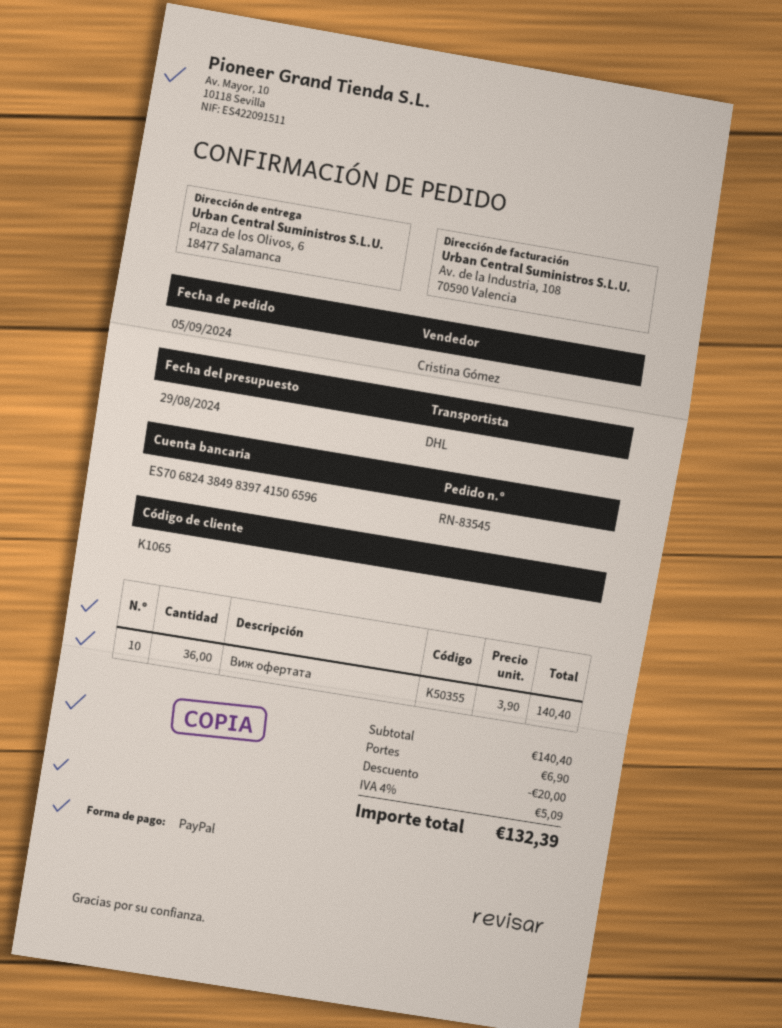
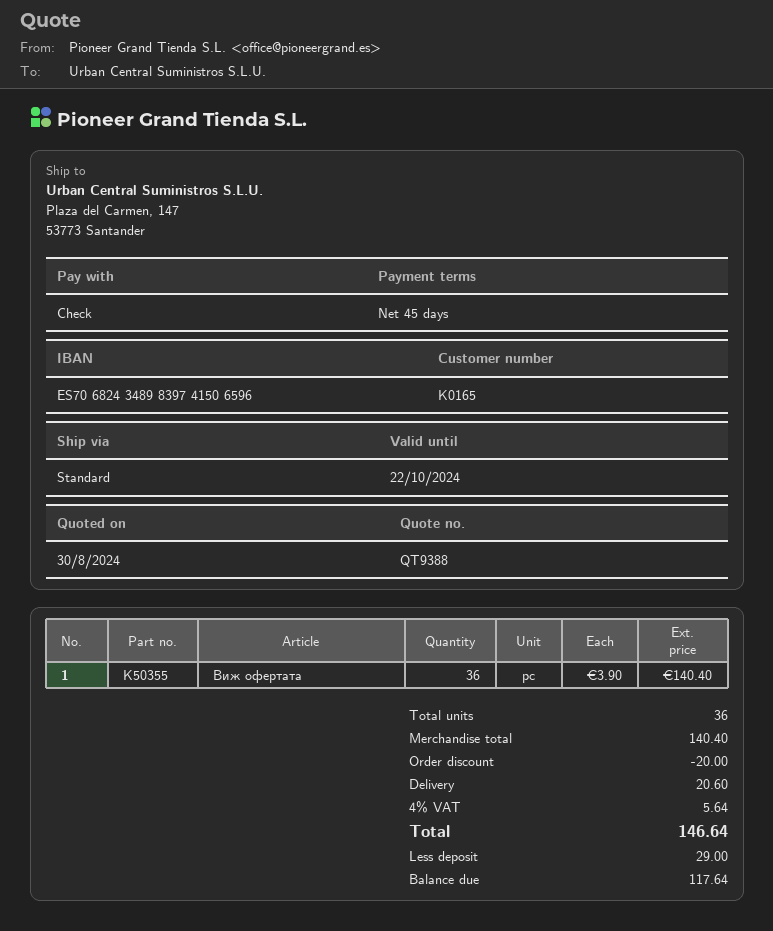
quote date: 2024-08-29 -> 2024-08-30
customer number: K1065 -> K0165
payment method: PayPal -> cheque
bank account: ES7068243849839741506596 -> ES7068243489839741506596
shipping method: DHL -> standard
ship to: Plaza de los Olivos, 6, 18477 Salamanca -> Plaza del Carmen, 147, 53773 Santander
shipping: 6.90 -> 20.60
tax: 4% = 5.09 -> 4% = 5.64
total: 132.39 -> 146.64

